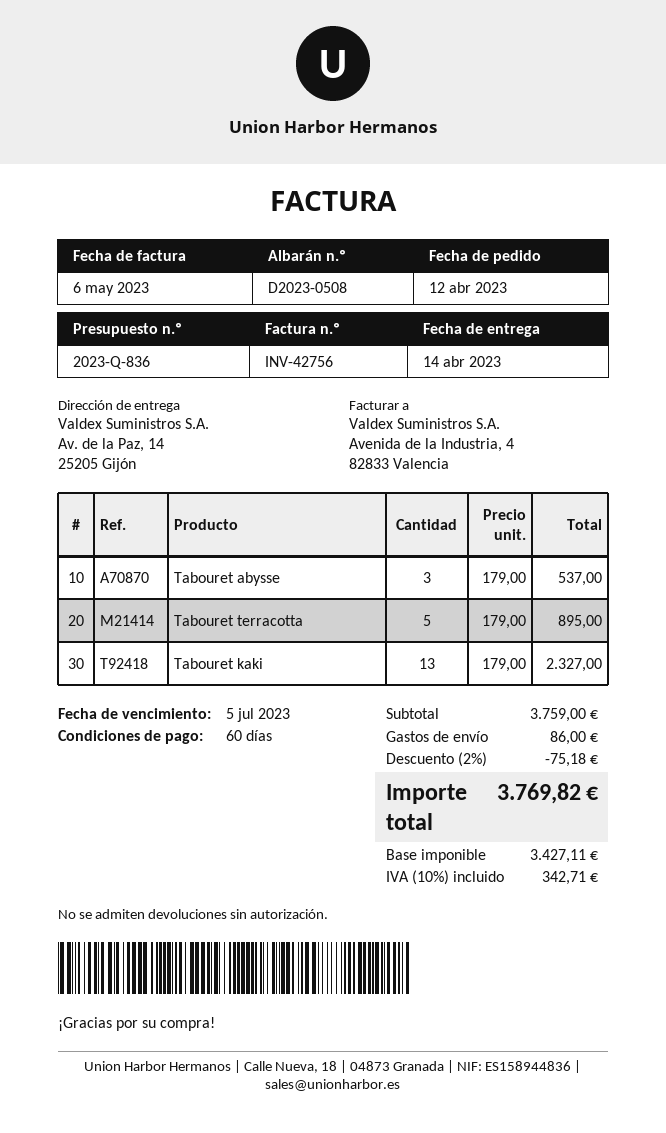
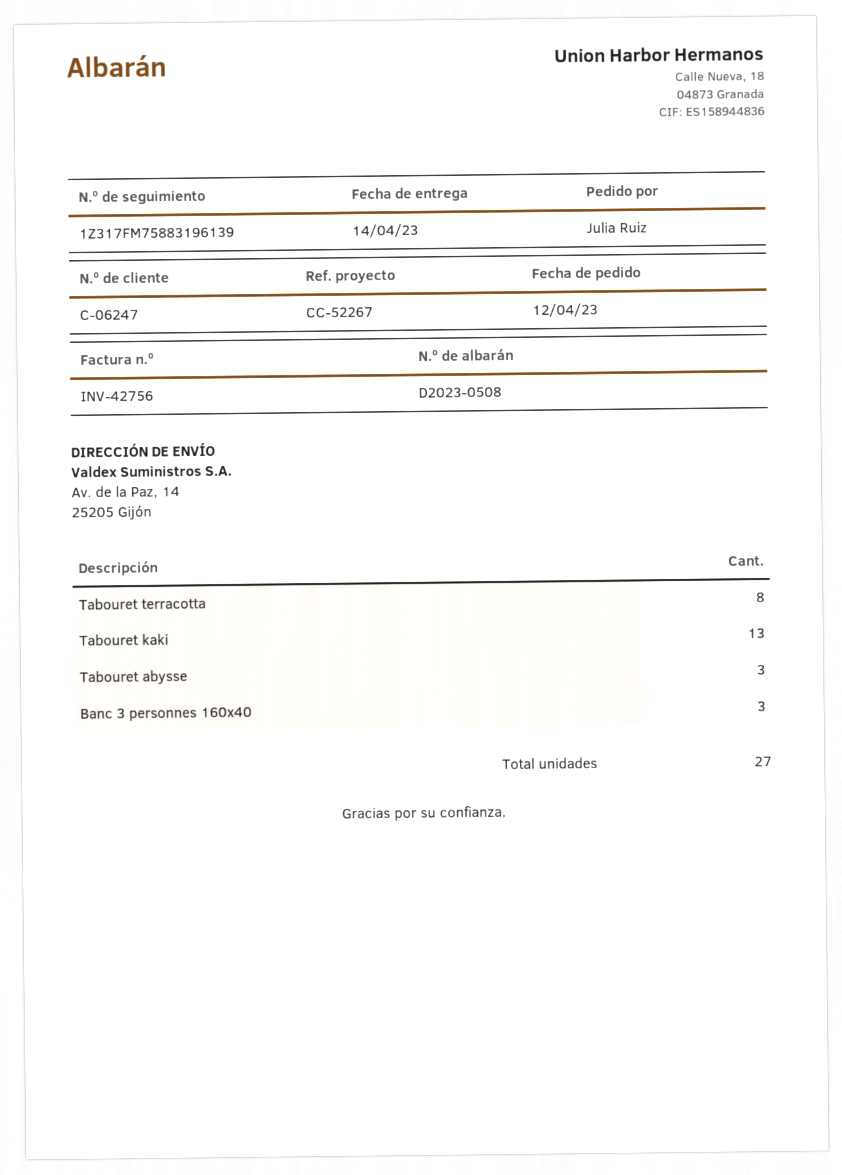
Tabouret terracotta: 5 -> 8
Banc 3 personnes 160x40: none -> 3

